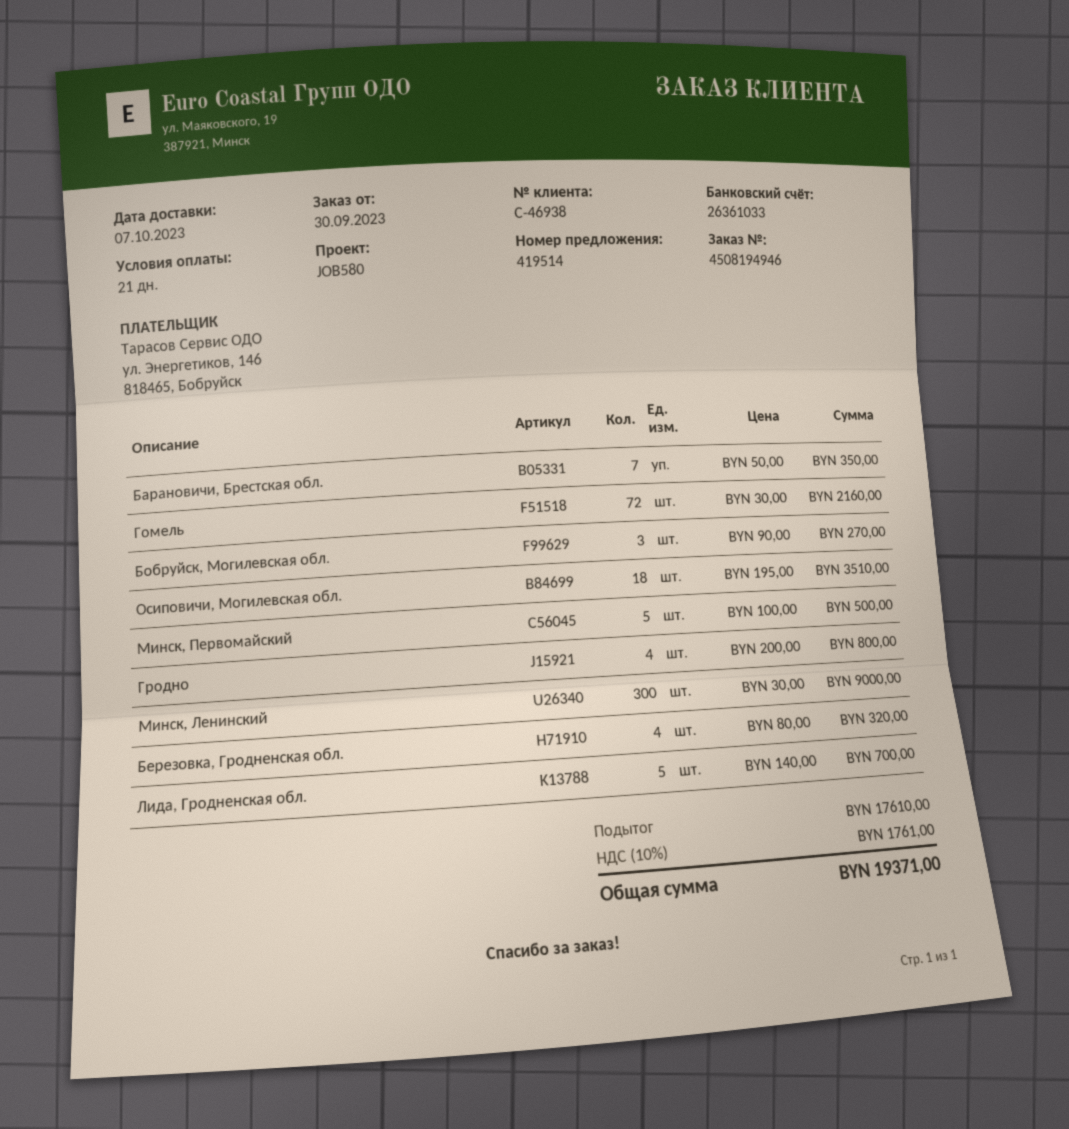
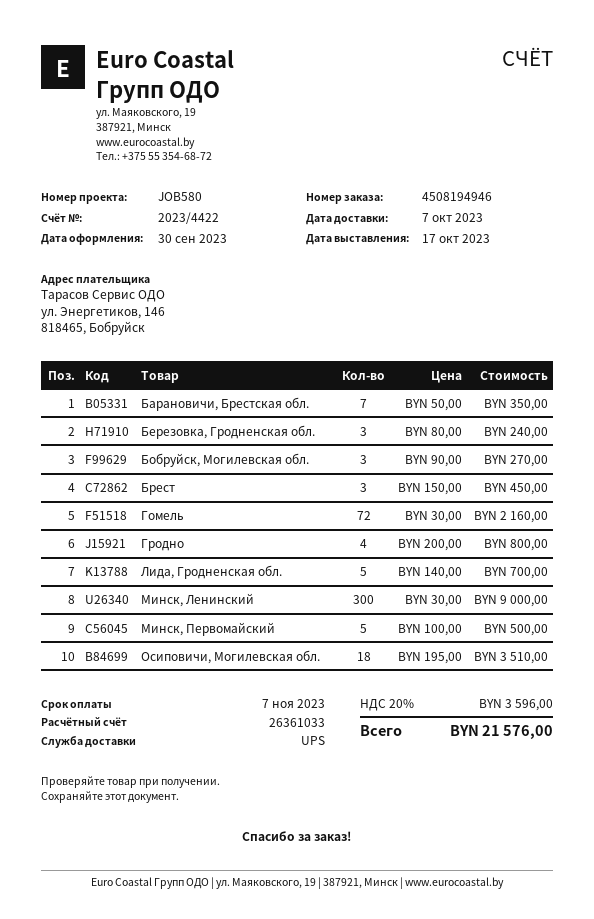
Березовка, Гродненская обл.: 4 x 80.00 = 320.00 -> 3 x 80.00 = 240.00
Брест: none -> 3 x 150.00 = 450.00
tax: 10% = 1761.00 -> 20% = 3596.00
total: 19371.00 -> 21576.00

